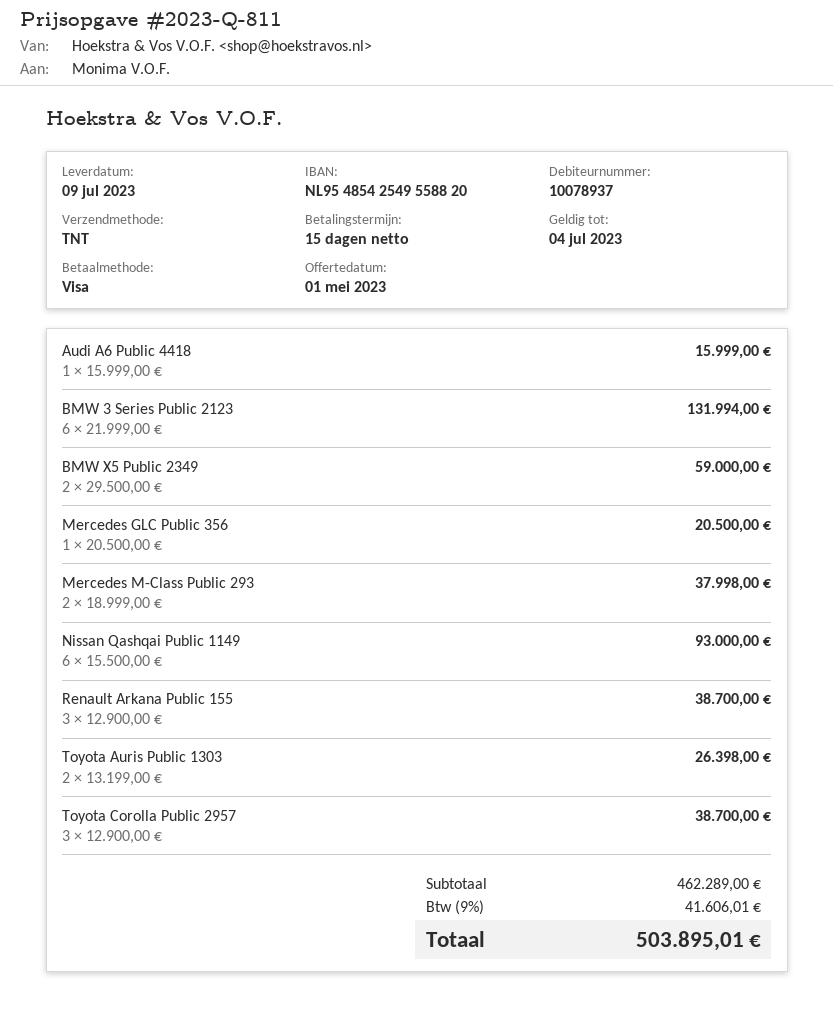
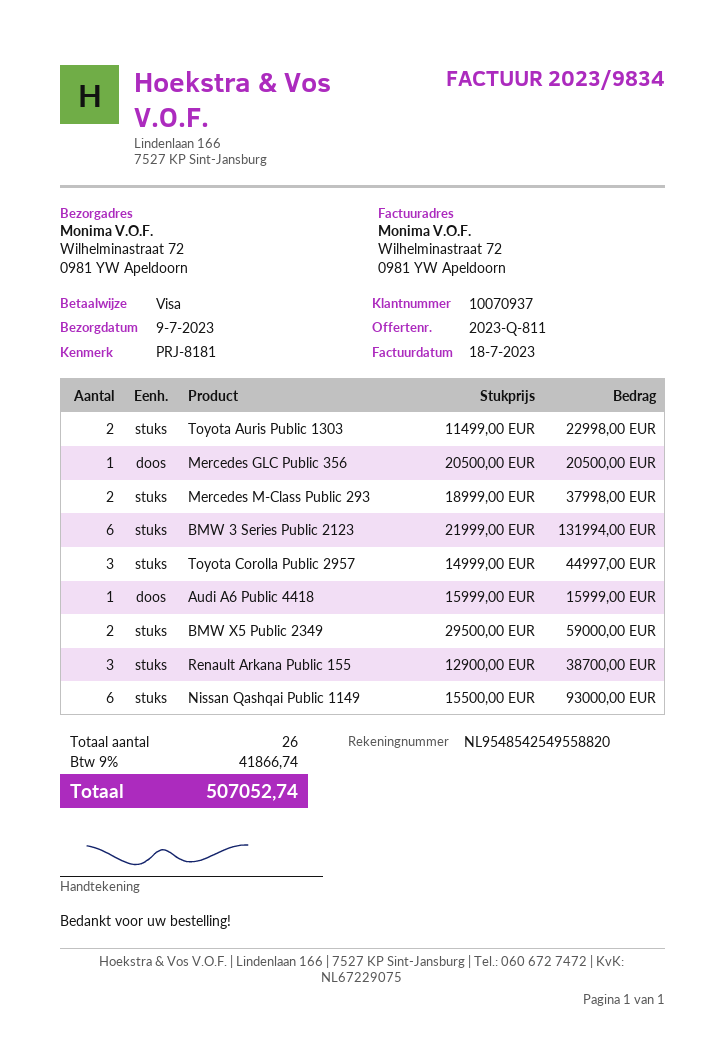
customer number: 10078937 -> 10070937
Toyota Auris Public 1303: 2 x 13199.00 = 26398.00 -> 2 x 11499.00 = 22998.00
Toyota Corolla Public 2957: 3 x 12900.00 = 38700.00 -> 3 x 14999.00 = 44997.00
tax: 9% = 41606.01 -> 9% = 41866.74
total: 503895.01 -> 507052.74

